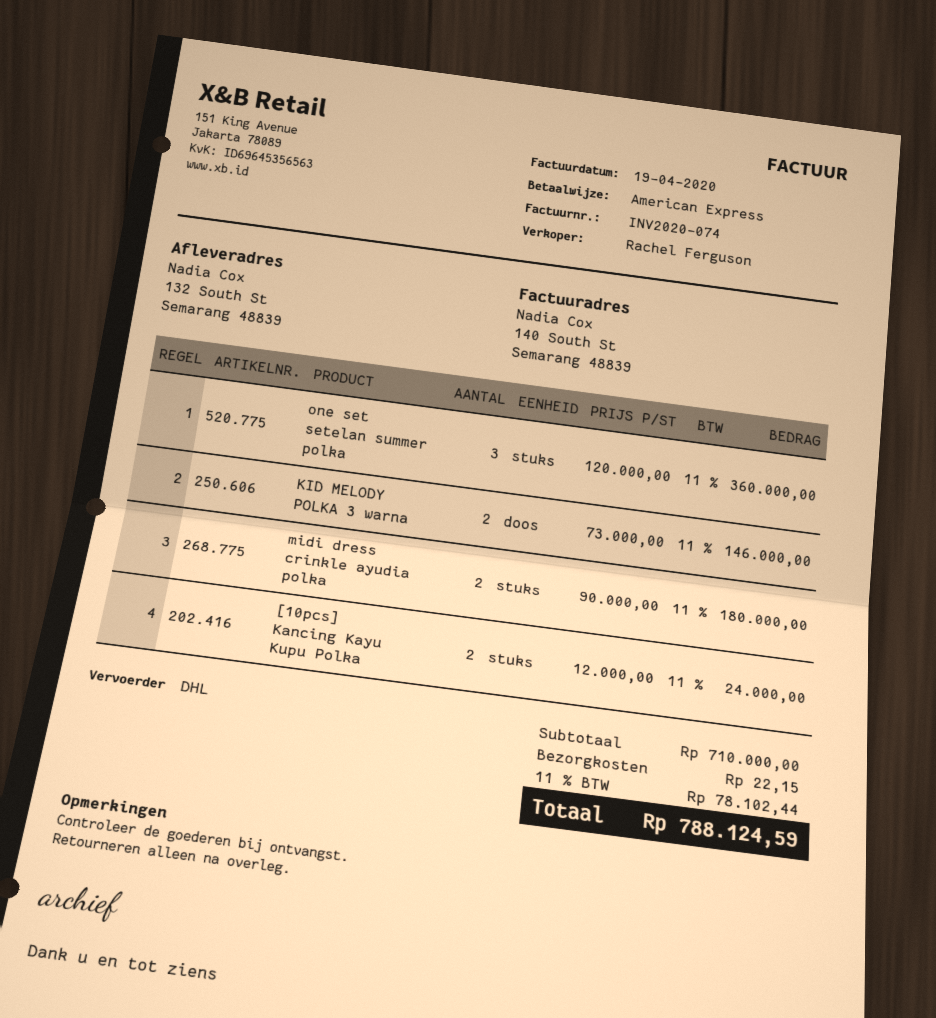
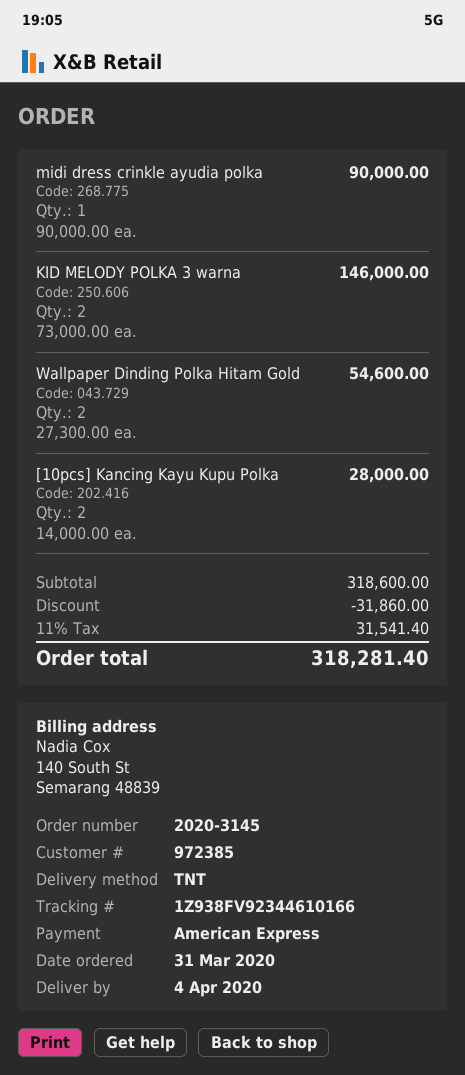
shipping method: DHL -> TNT
one set setelan summer polka: 3 x 120000.00 = 360000.00 -> none
midi dress crinkle ayudia polka: 2 x 90000.00 = 180000.00 -> 1 x 90000.00 = 90000.00
[10pcs] Kancing Kayu Kupu Polka: 2 x 12000.00 = 24000.00 -> 2 x 14000.00 = 28000.00
Wallpaper Dinding Polka Hitam Gold: none -> 2 x 27300.00 = 54600.00
subtotal: 710000.00 -> 318600.00
discount: none -> 31860.00
shipping: 22.15 -> none
tax: 11% = 78102.44 -> 11% = 31541.40
total: 788124.59 -> 318281.40

